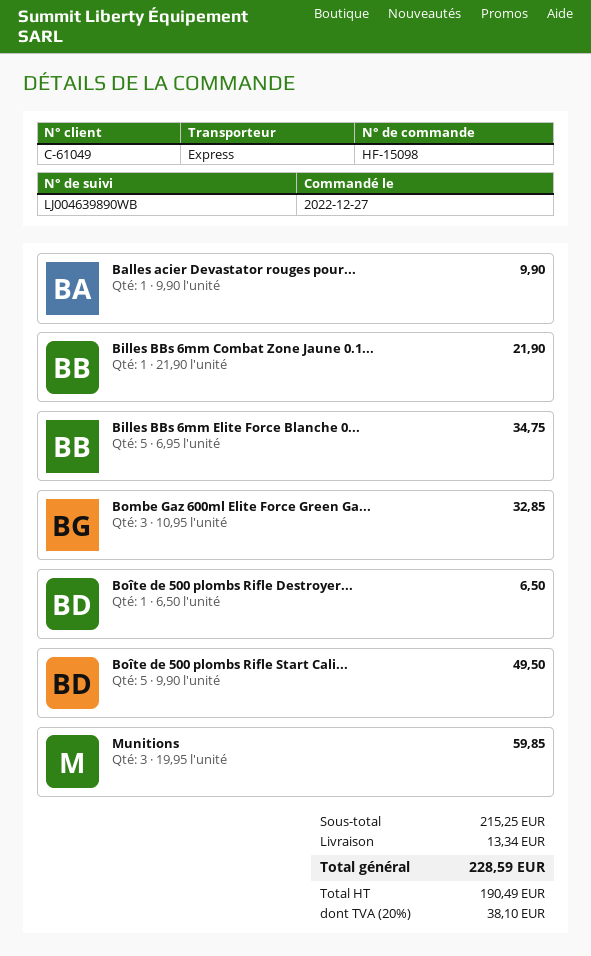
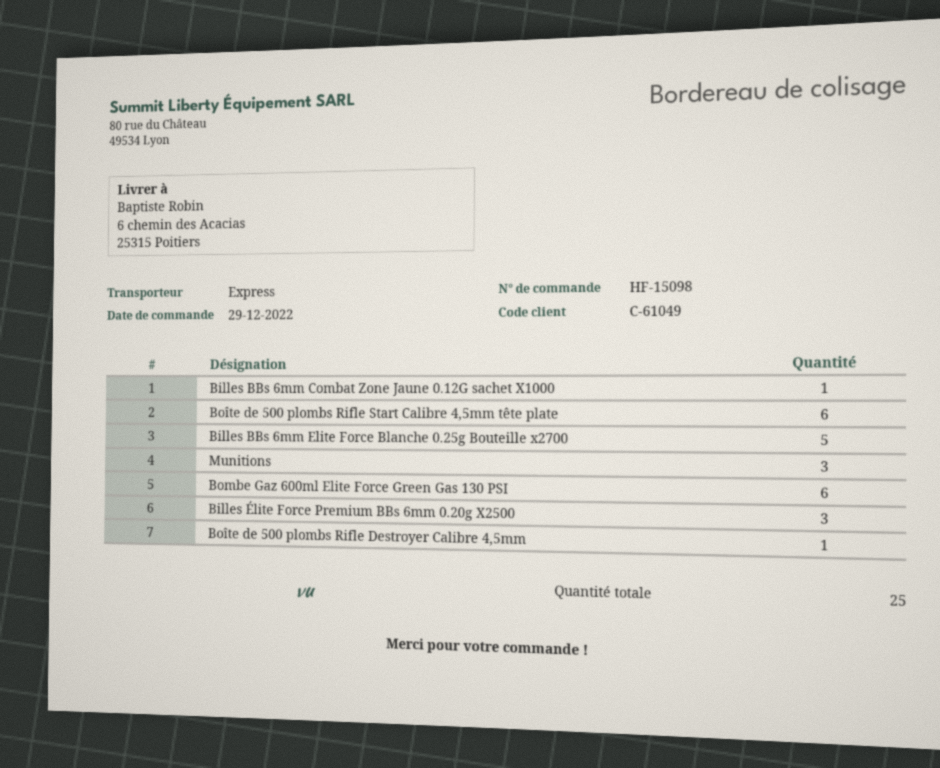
order date: 2022-12-27 -> 2022-12-29
Balles acier Devastator rouges pour...: 1 -> none
Bombe Gaz 600ml Elite Force Green Ga...: 3 -> 6
Boîte de 500 plombs Rifle Start Cali...: 5 -> 6
Billes Élite Force Premium BBs 6mm 0.20g X2500: none -> 3

